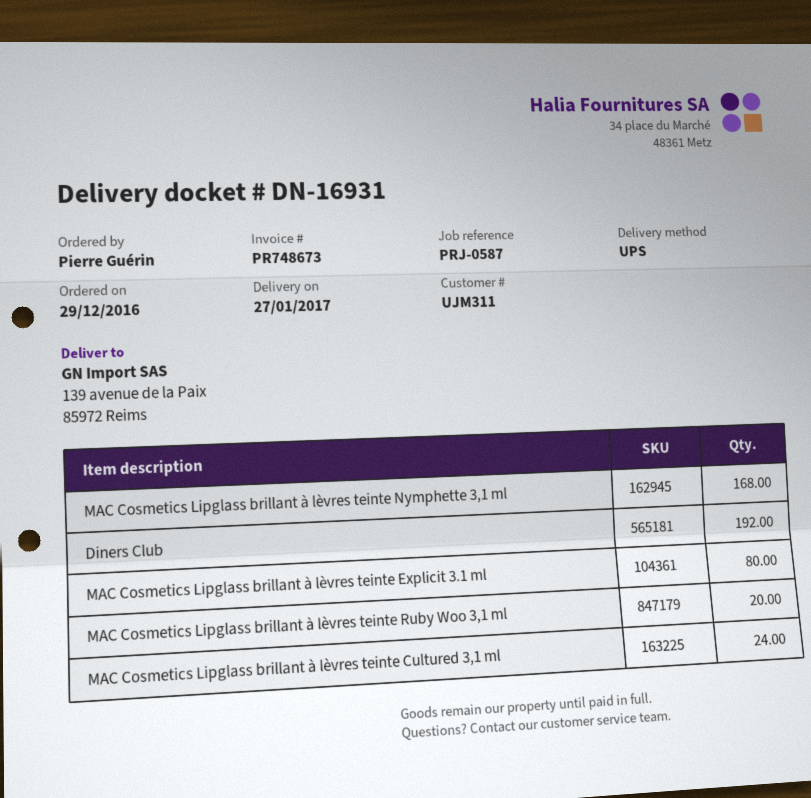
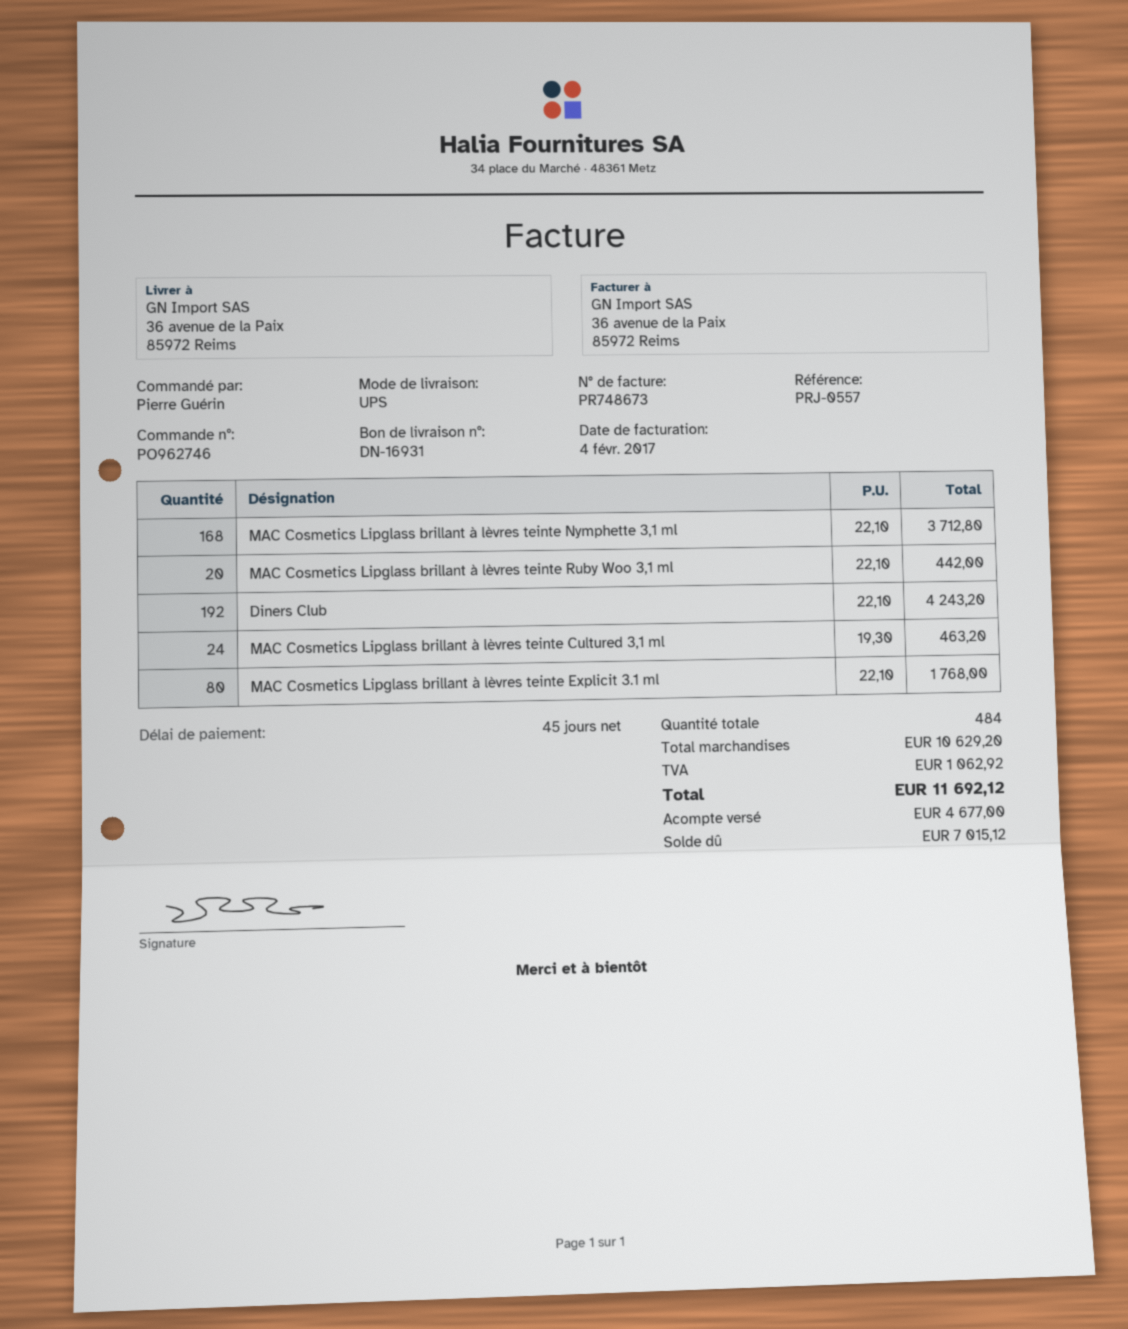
reference: PRJ-0587 -> PRJ-0557
ship to: 139 avenue de la Paix, 85972 Reims -> 36 avenue de la Paix, 85972 Reims

